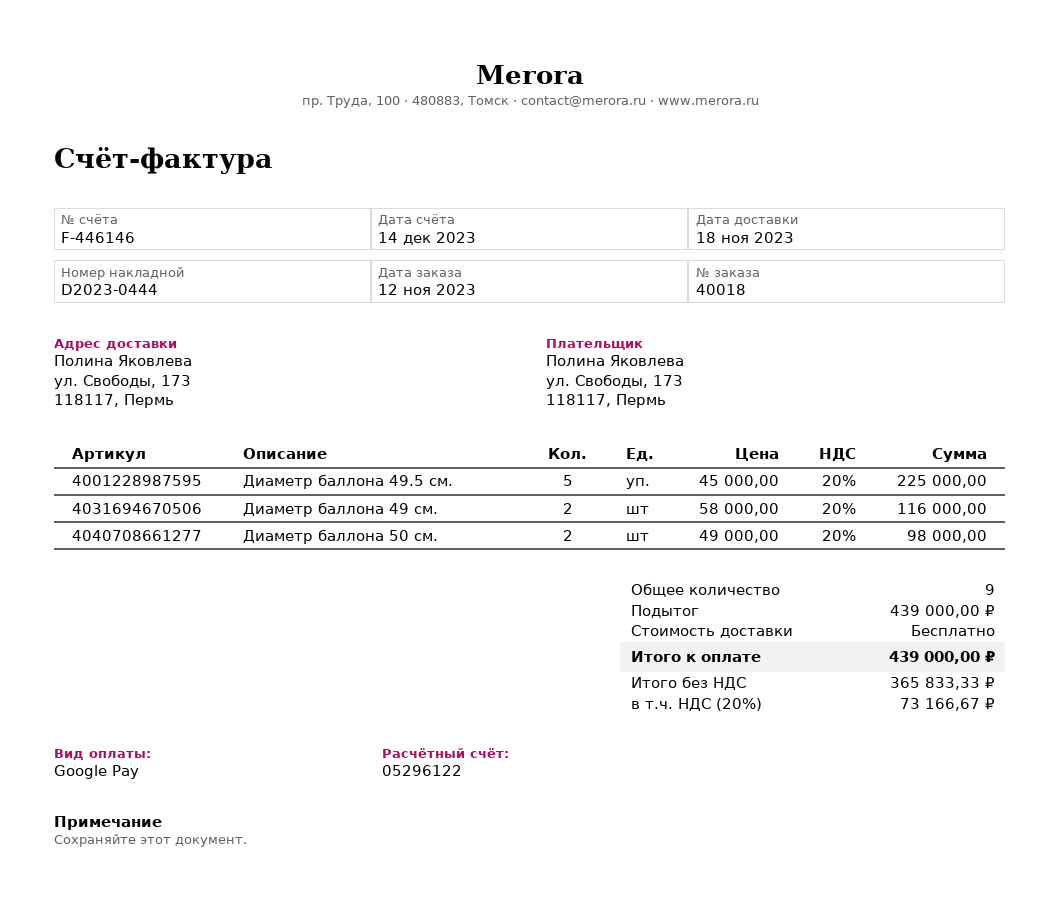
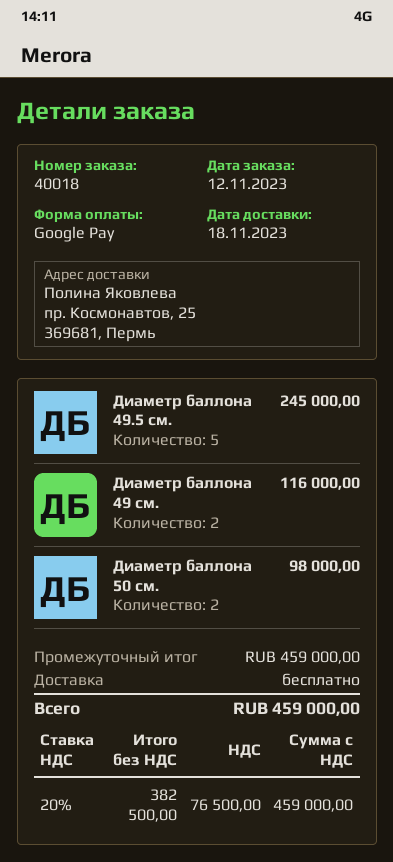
ship to: ул. Свободы, 173, 118117, Пермь -> пр. Космонавтов, 25, 369681, Пермь
Диаметр баллона 49.5 см.: 5 for 225000.00 -> 5 for 245000.00
subtotal: 439000.00 -> 459000.00
net: 365833.33 -> 382500.00
tax: 20% = 73166.67 -> 20% = 76500.00
total: 439000.00 -> 459000.00

